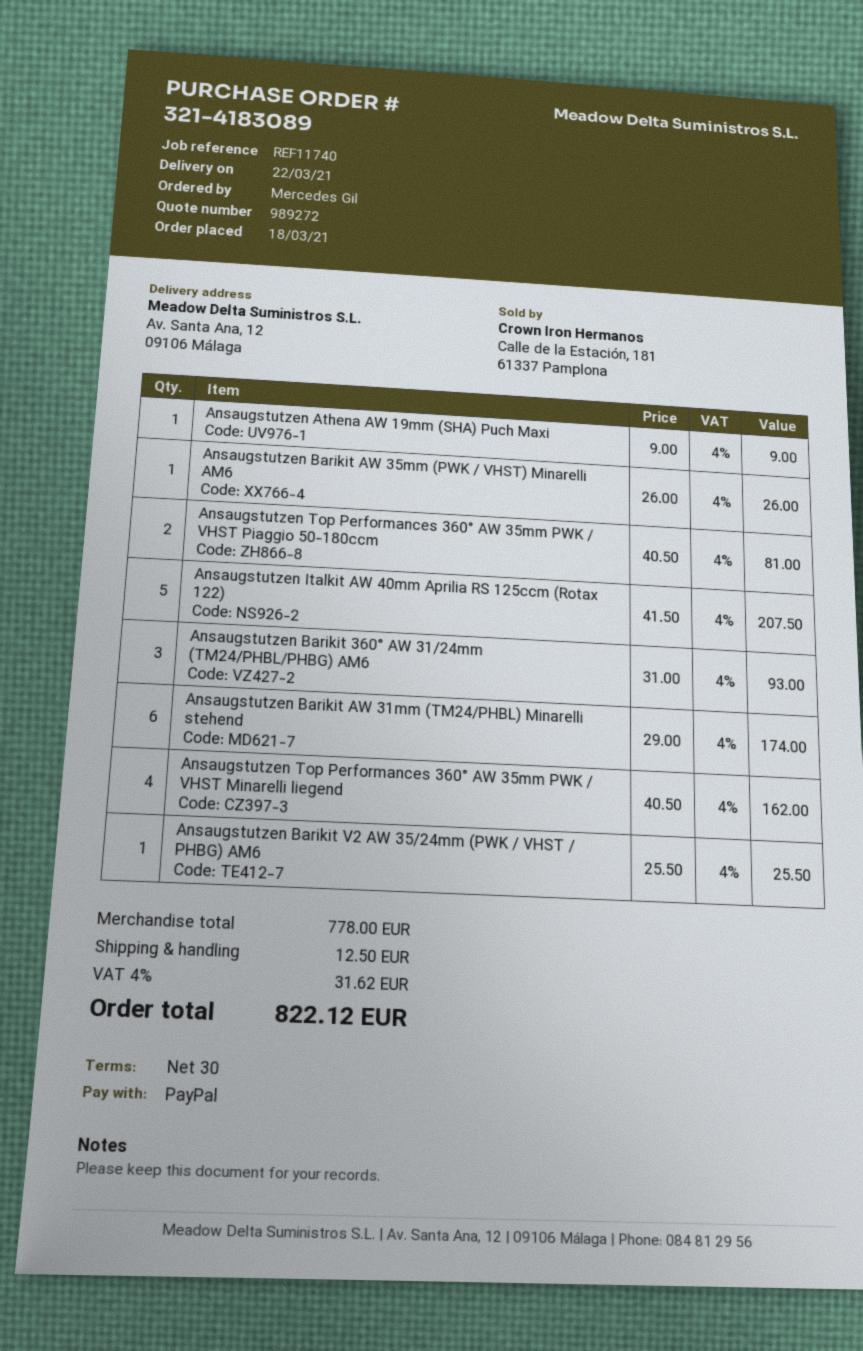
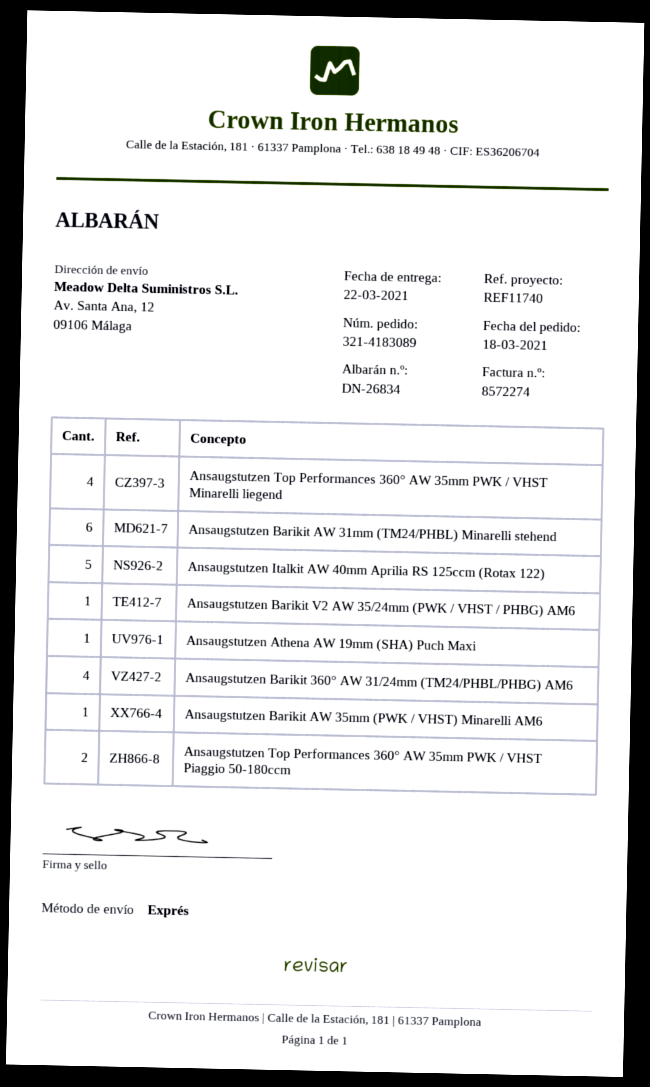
Ansaugstutzen Barikit 360° AW 31/24mm (TM24/PHBL/PHBG) AM6: 3 -> 4

